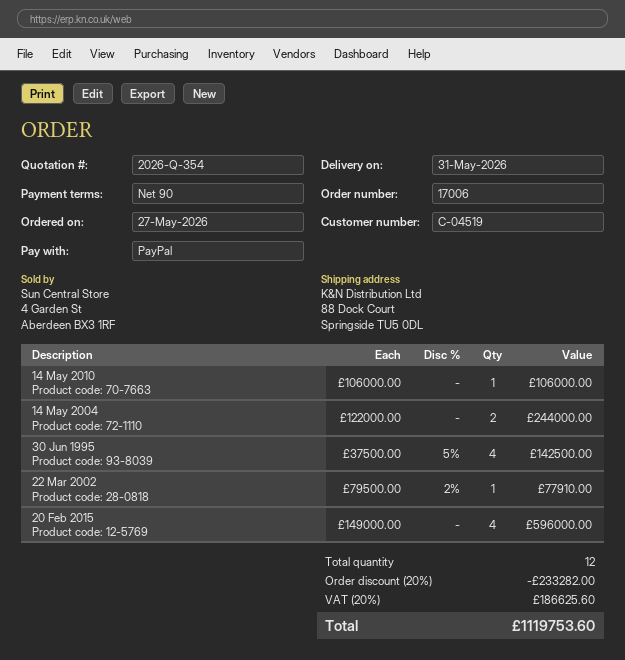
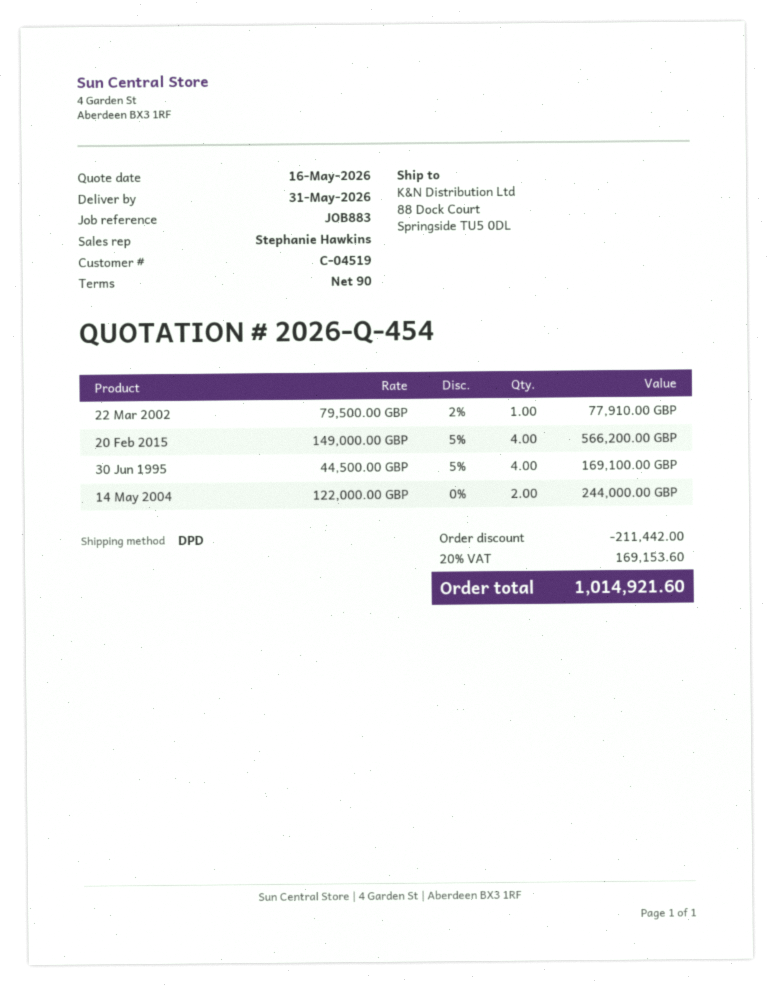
quote number: 2026-Q-354 -> 2026-Q-454
14 May 2010: 1 x 106000.00 = 106000.00 -> none
30 Jun 1995: 4 x 37500.00 - 5% = 142500.00 -> 4 x 44500.00 - 5% = 169100.00
20 Feb 2015: 4 x 149000.00 = 596000.00 -> 4 x 149000.00 - 5% = 566200.00
discount: 233282.00 -> 211442.00
tax: 20% = 186625.60 -> 20% = 169153.60
total: 1119753.60 -> 1014921.60

